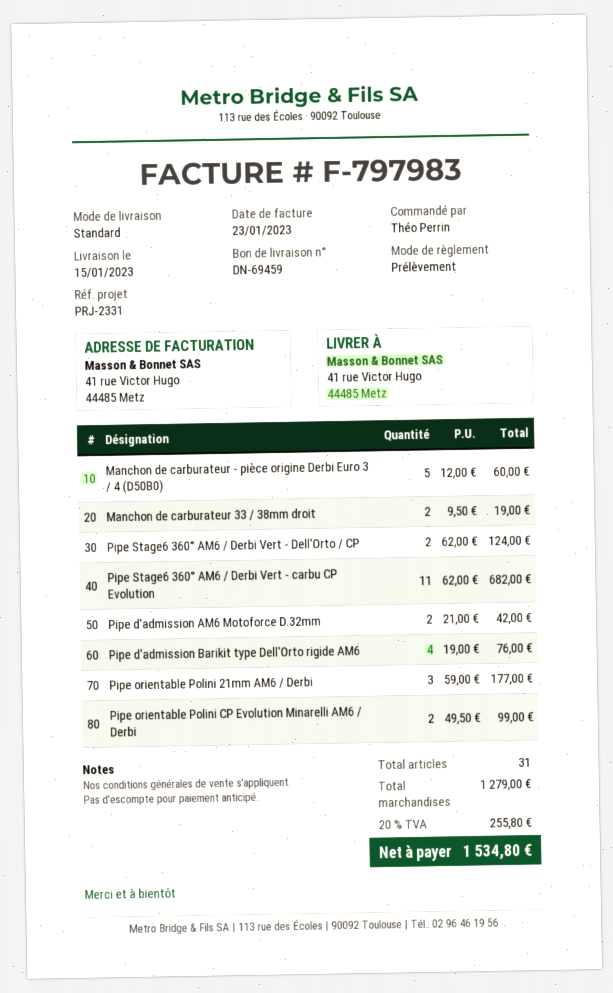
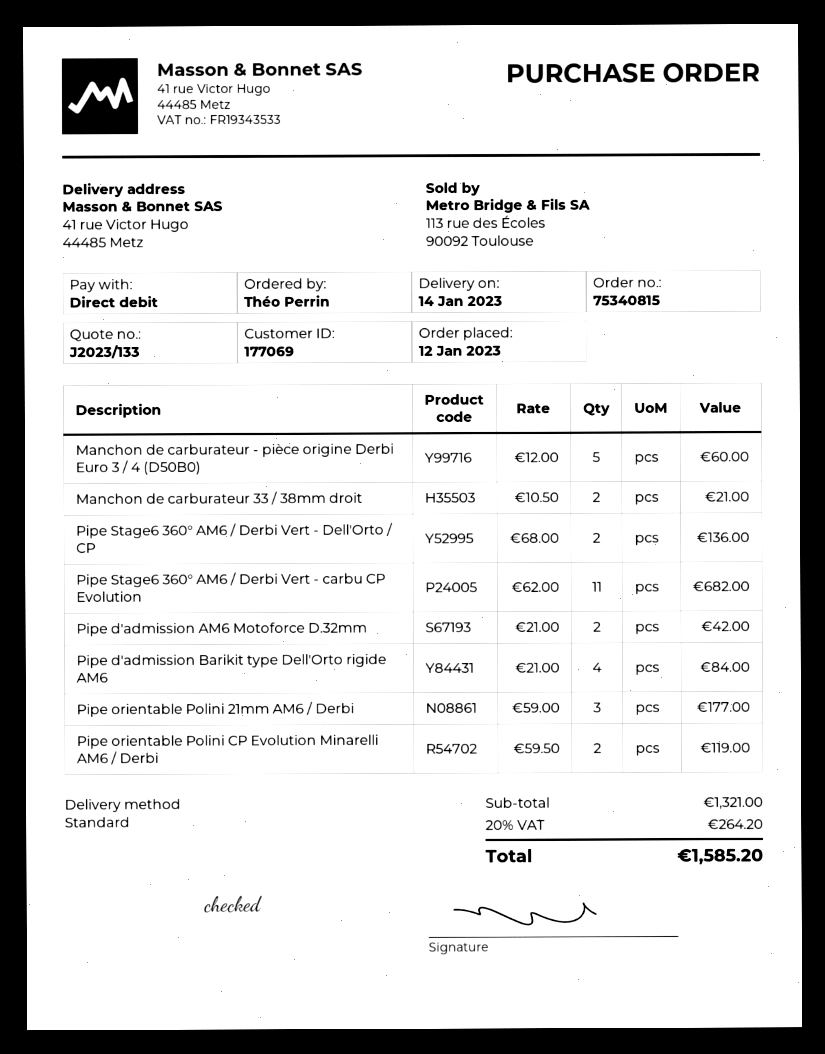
delivery date: 2023-01-15 -> 2023-01-14
Manchon de carburateur 33 / 38mm droit: 2 x 9.50 = 19.00 -> 2 x 10.50 = 21.00
Pipe Stage6 360° AM6 / Derbi Vert - Dell'Orto / CP: 2 x 62.00 = 124.00 -> 2 x 68.00 = 136.00
Pipe d'admission Barikit type Dell'Orto rigide AM6: 4 x 19.00 = 76.00 -> 4 x 21.00 = 84.00
Pipe orientable Polini CP Evolution Minarelli AM6 / Derbi: 2 x 49.50 = 99.00 -> 2 x 59.50 = 119.00
subtotal: 1279.00 -> 1321.00
tax: 20% = 255.80 -> 20% = 264.20
total: 1534.80 -> 1585.20

